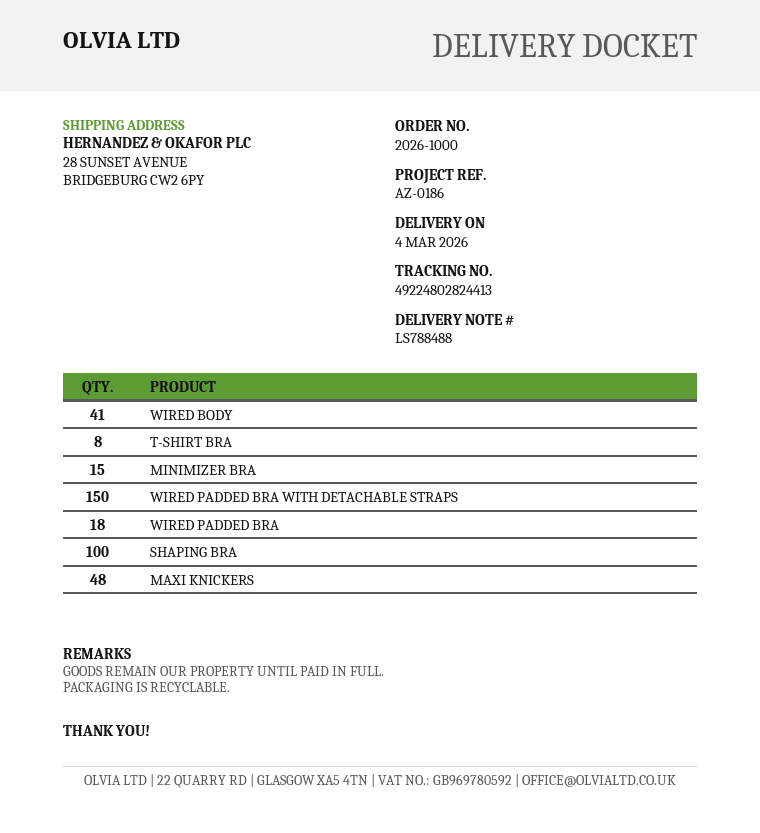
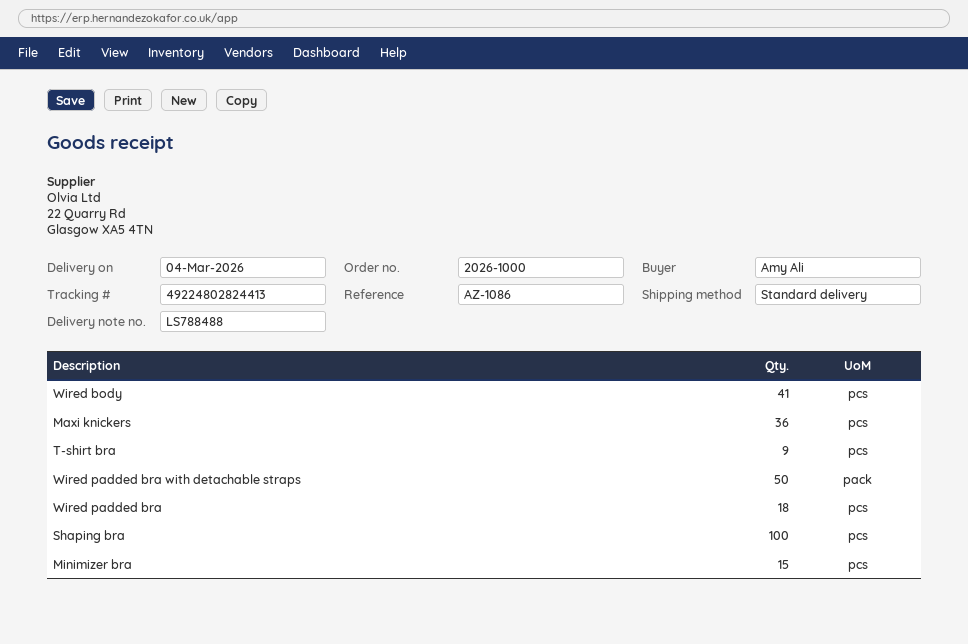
reference: AZ-0186 -> AZ-1086
T-SHIRT BRA: 8 -> 9
WIRED PADDED BRA WITH DETACHABLE STRAPS: 150 -> 50
MAXI KNICKERS: 48 -> 36

